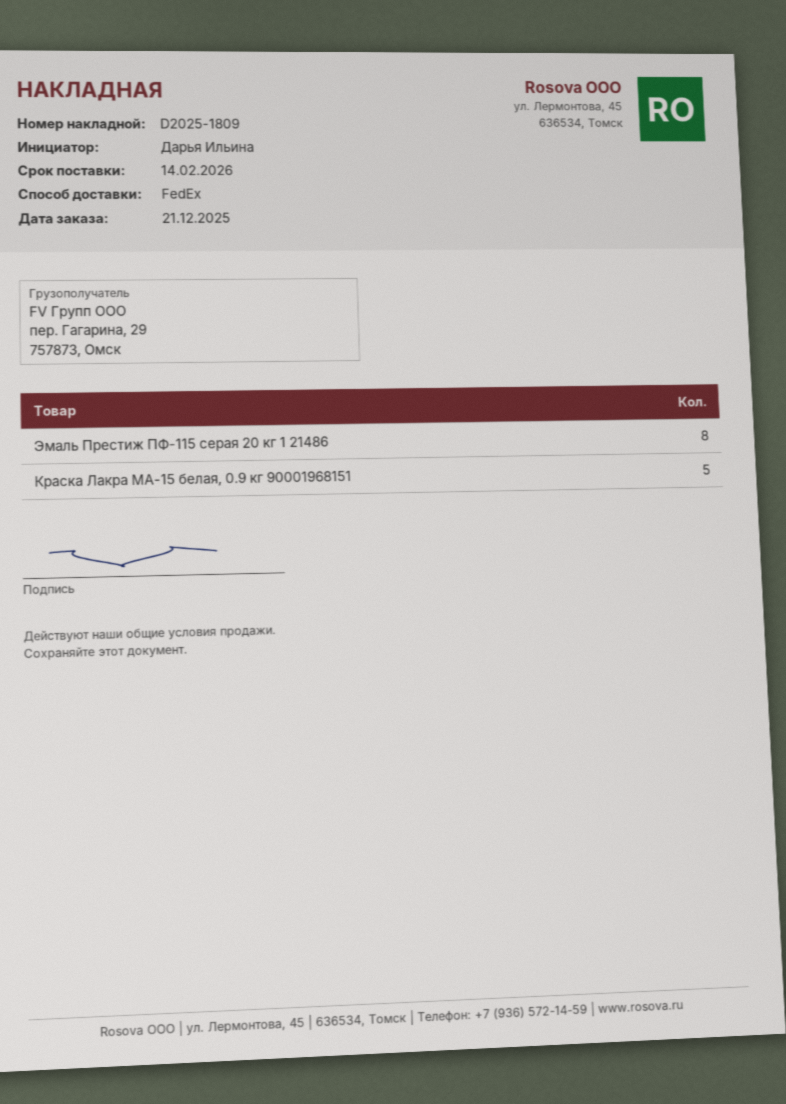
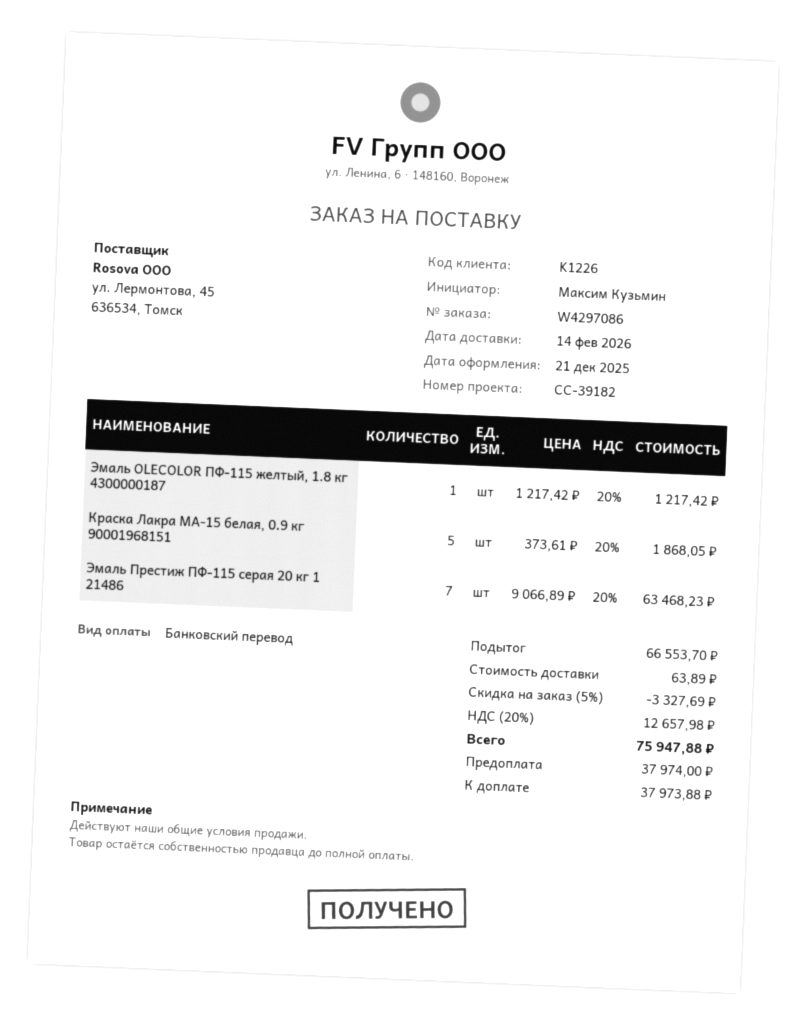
ordered by: Дарья Ильина -> Максим Кузьмин
Эмаль Престиж ПФ-115 серая 20 кг 1 21486: 8 -> 7
Эмаль OLECOLOR ПФ-115 желтый, 1.8 кг 4300000187: none -> 1

